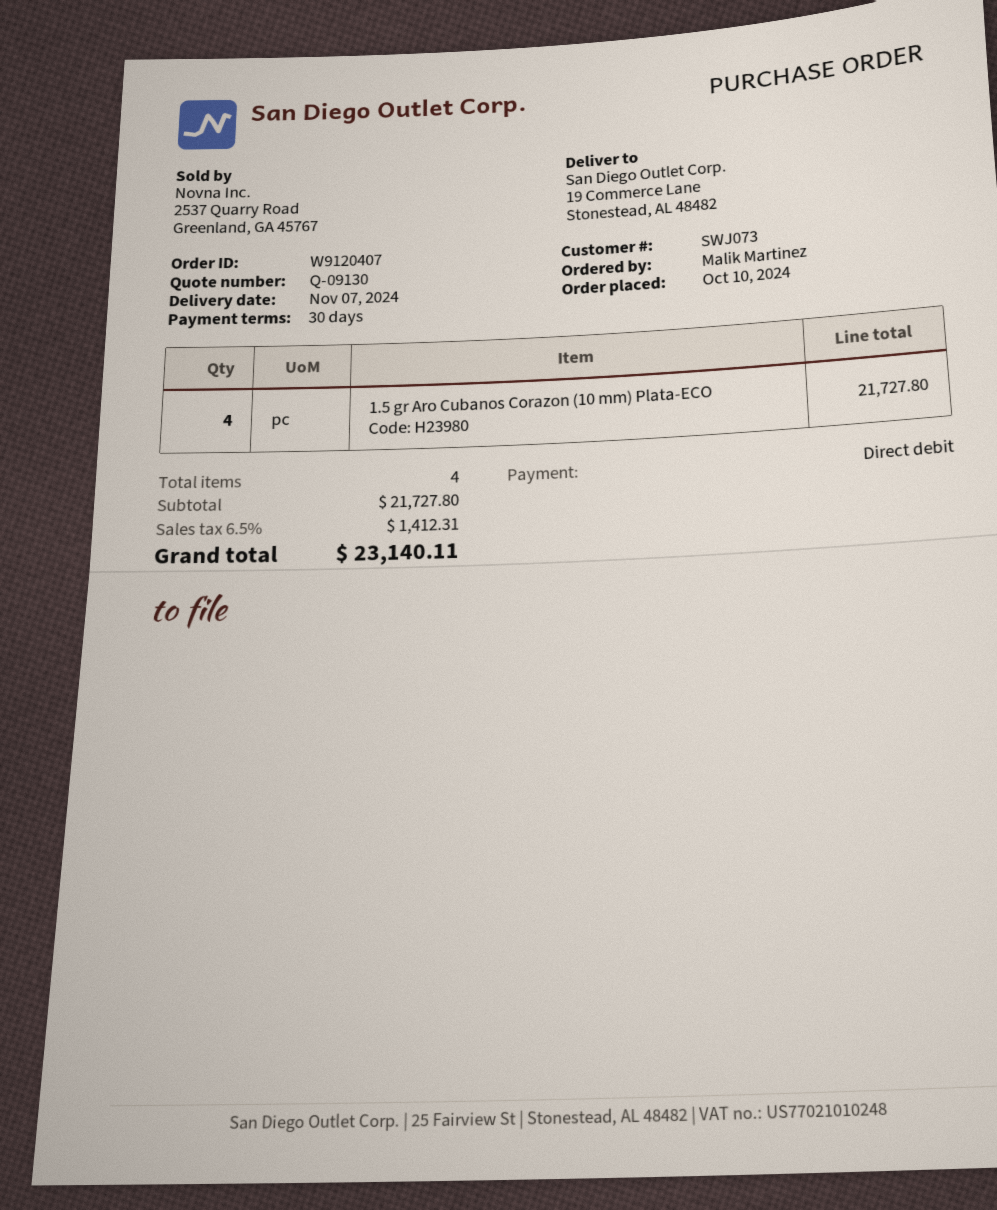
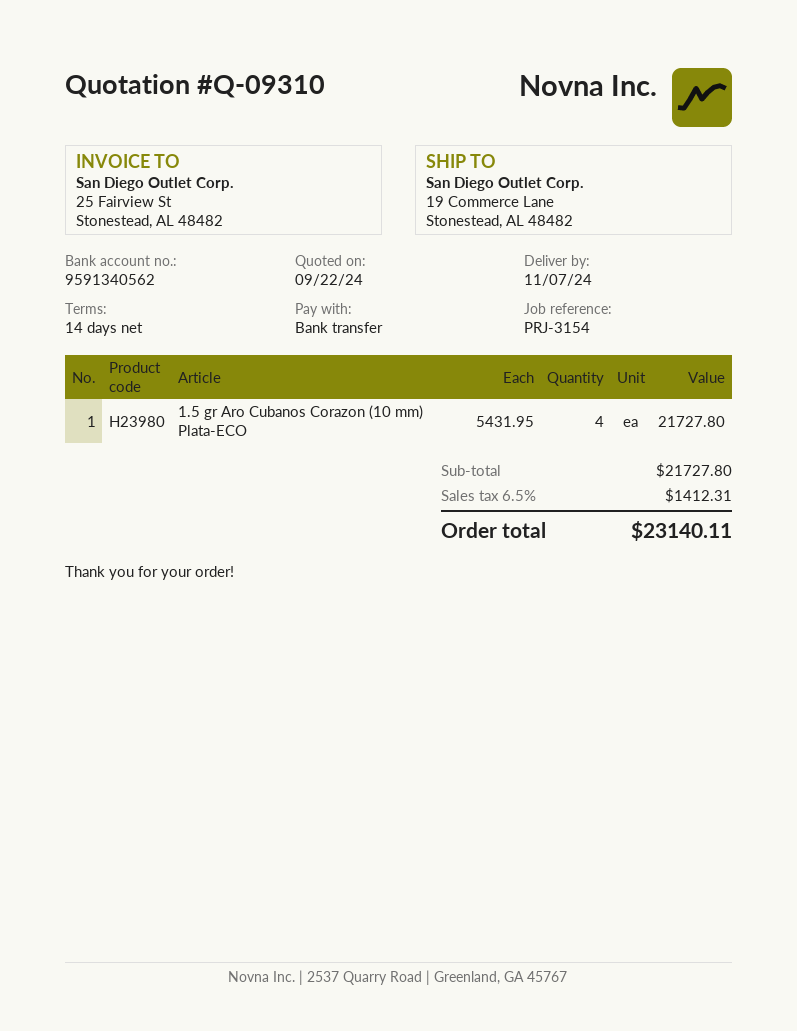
quote number: Q-09130 -> Q-09310
payment terms: 30 days -> 14 days
payment method: direct debit -> bank transfer

